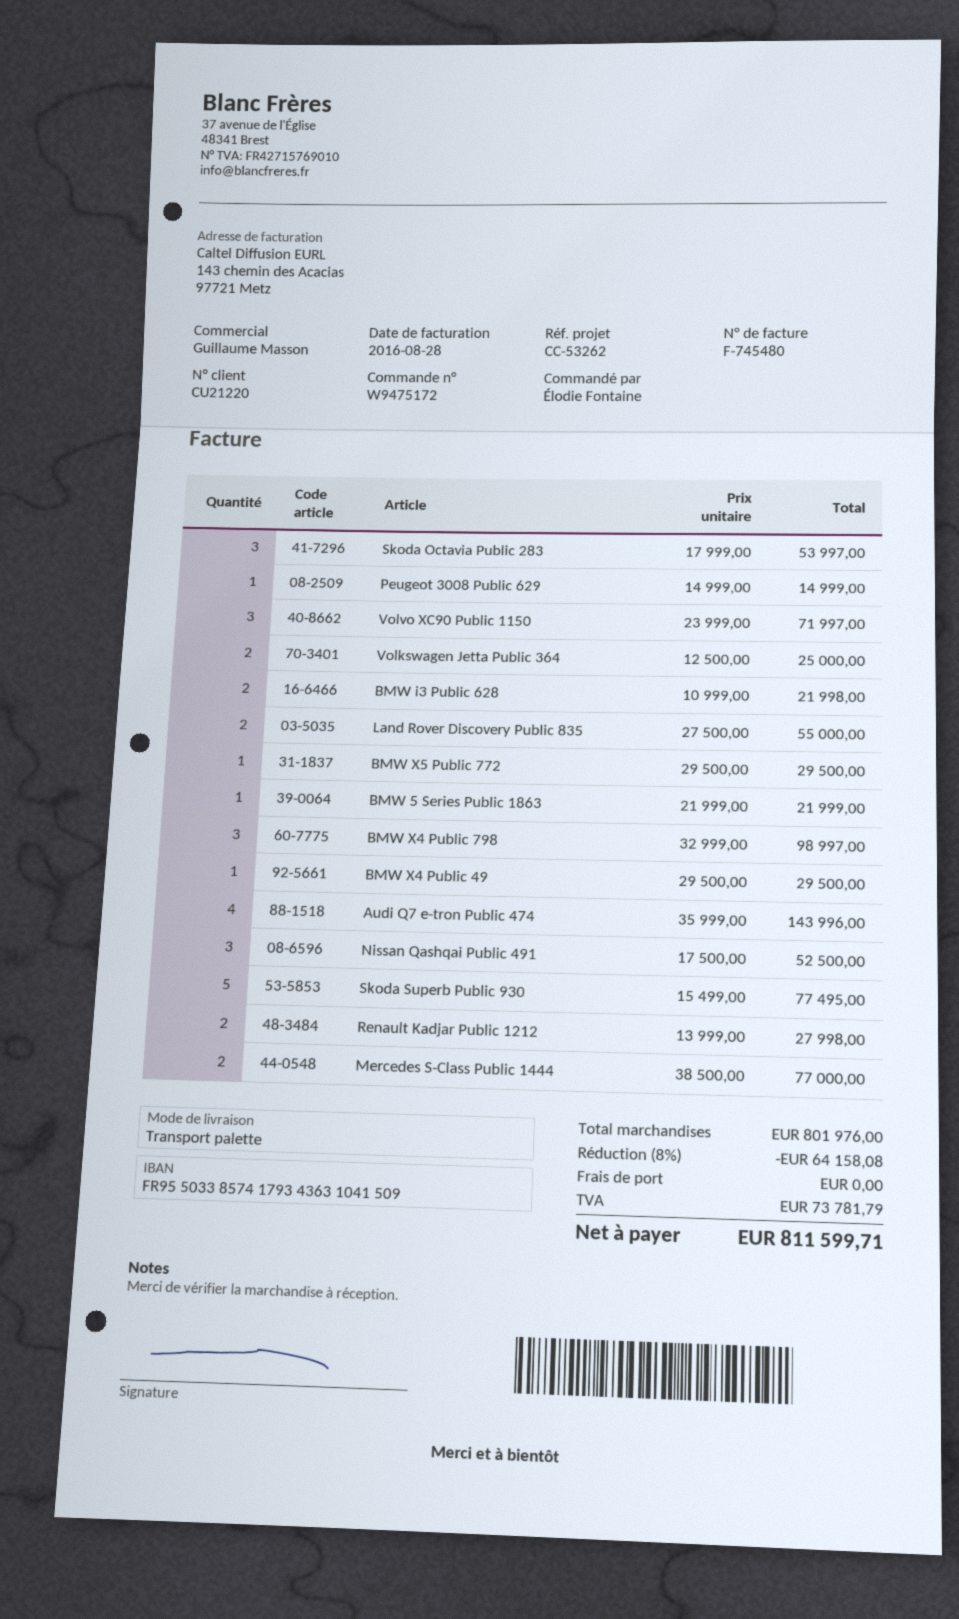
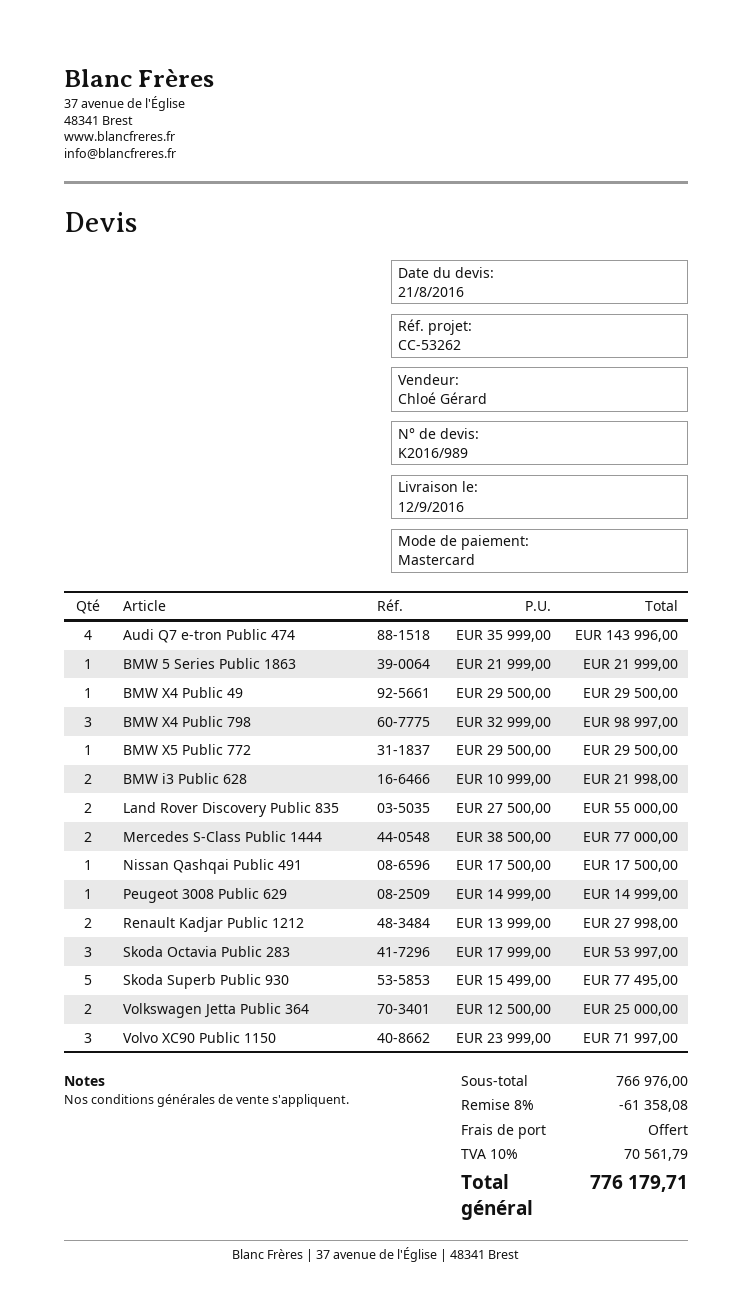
sales rep: Guillaume Masson -> Chloé Gérard
Nissan Qashqai Public 491: 3 x 17500.00 = 52500.00 -> 1 x 17500.00 = 17500.00
subtotal: 801976.00 -> 766976.00
discount: 8% = 64158.08 -> 8% = 61358.08
tax: 73781.79 -> 70561.79
total: 811599.71 -> 776179.71

